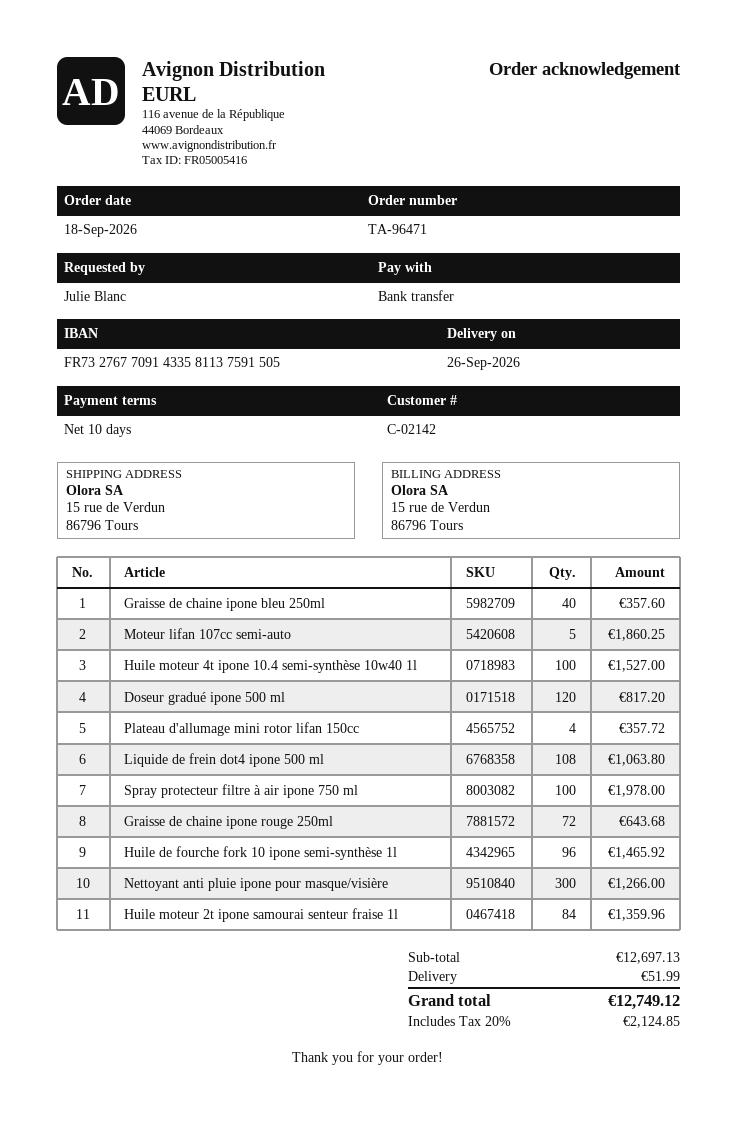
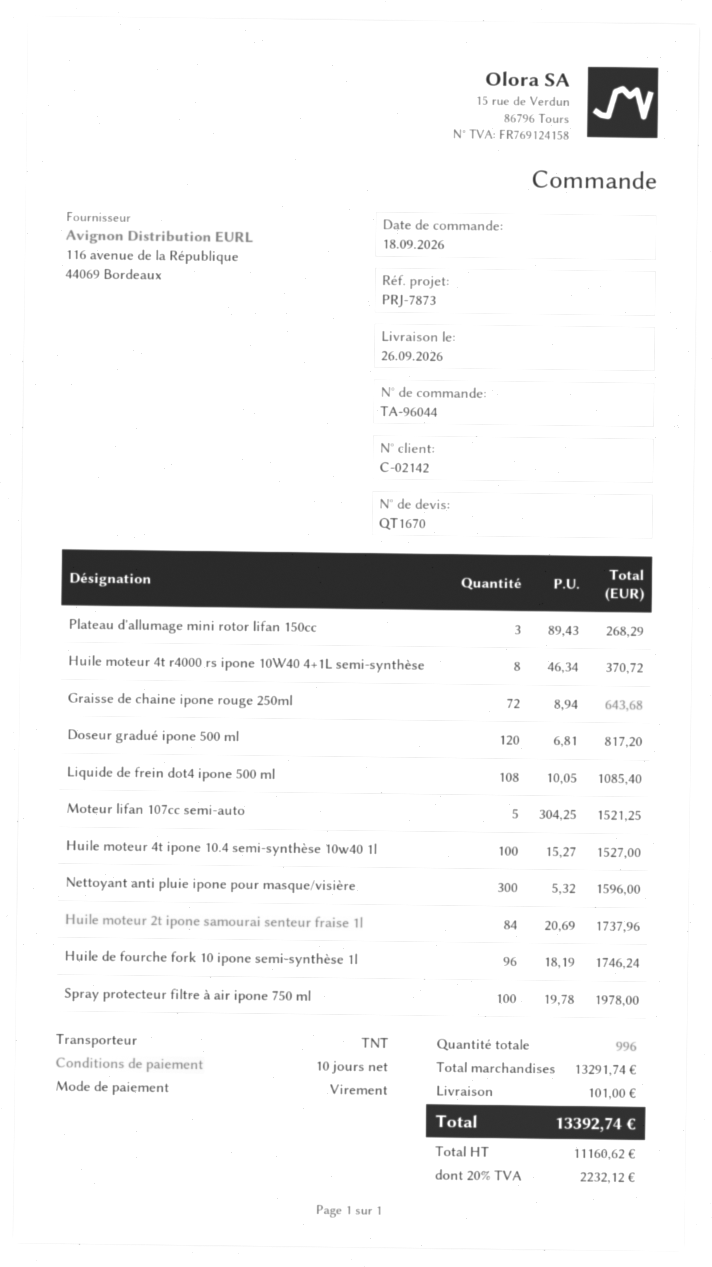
order number: TA-96471 -> TA-96044
Graisse de chaine ipone bleu 250ml: 40 for 357.60 -> none
Moteur lifan 107cc semi-auto: 5 for 1860.25 -> 5 for 1521.25
Plateau d'allumage mini rotor lifan 150cc: 4 for 357.72 -> 3 for 268.29
Liquide de frein dot4 ipone 500 ml: 108 for 1063.80 -> 108 for 1085.40
Huile de fourche fork 10 ipone semi-synthèse 1l: 96 for 1465.92 -> 96 for 1746.24
Nettoyant anti pluie ipone pour masque/visière: 300 for 1266.00 -> 300 for 1596.00
Huile moteur 2t ipone samourai senteur fraise 1l: 84 for 1359.96 -> 84 for 1737.96
Huile moteur 4t r4000 rs ipone 10W40 4+1L semi-synthèse: none -> 8 for 370.72
subtotal: 12697.13 -> 13291.74
shipping: 51.99 -> 101.00
tax: 20% = 2124.85 -> 20% = 2232.12
total: 12749.12 -> 13392.74

